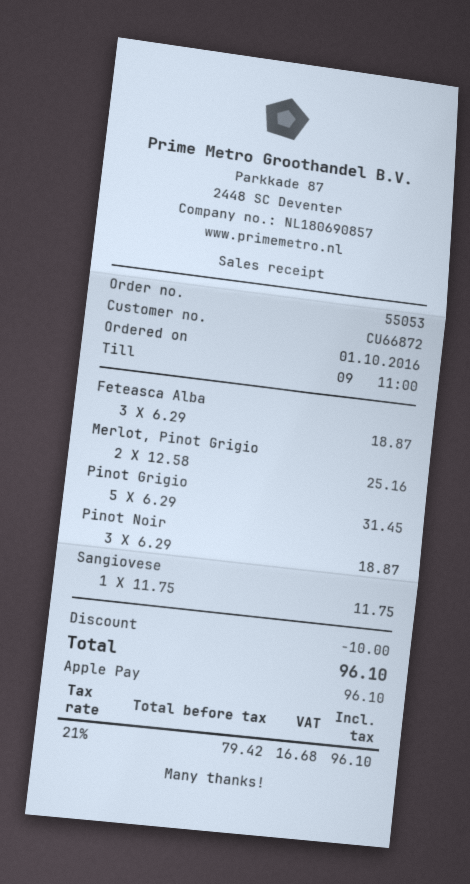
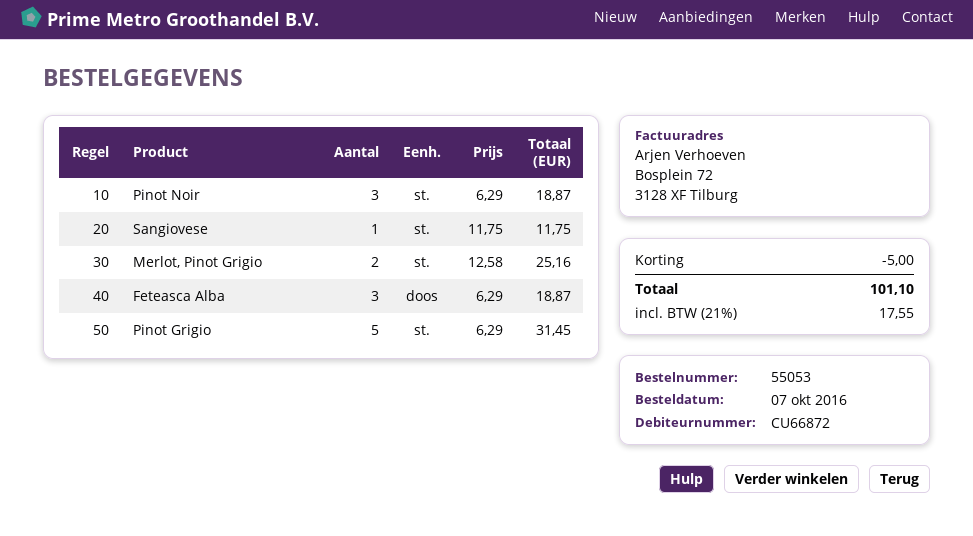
order date: 2016-10-01 -> 2016-10-07
discount: 10.00 -> 5.00
tax: 21% = 16.68 -> 21% = 17.55
total: 96.10 -> 101.10

